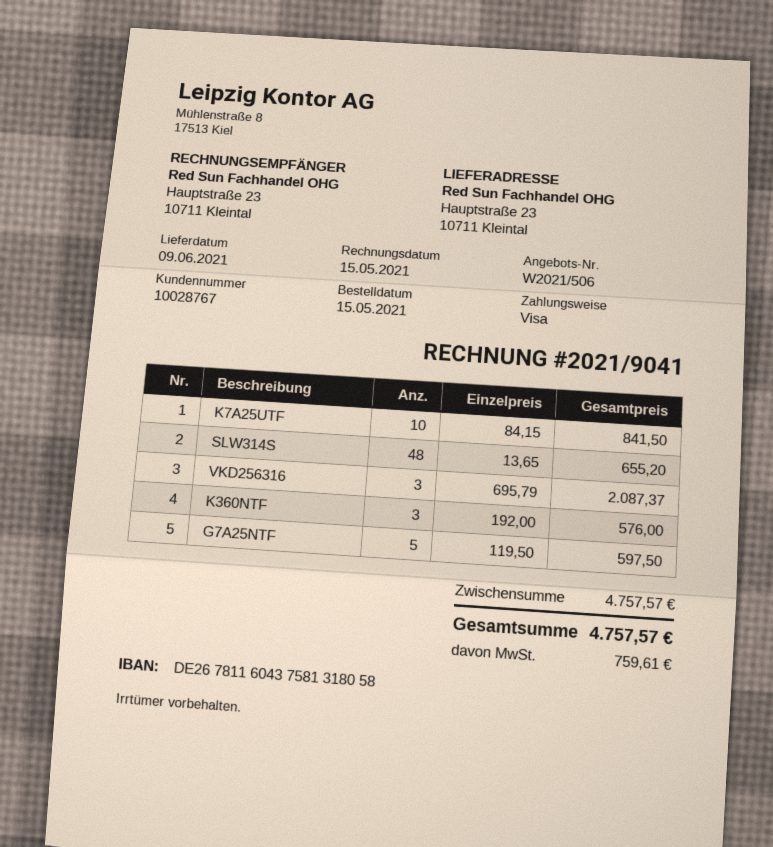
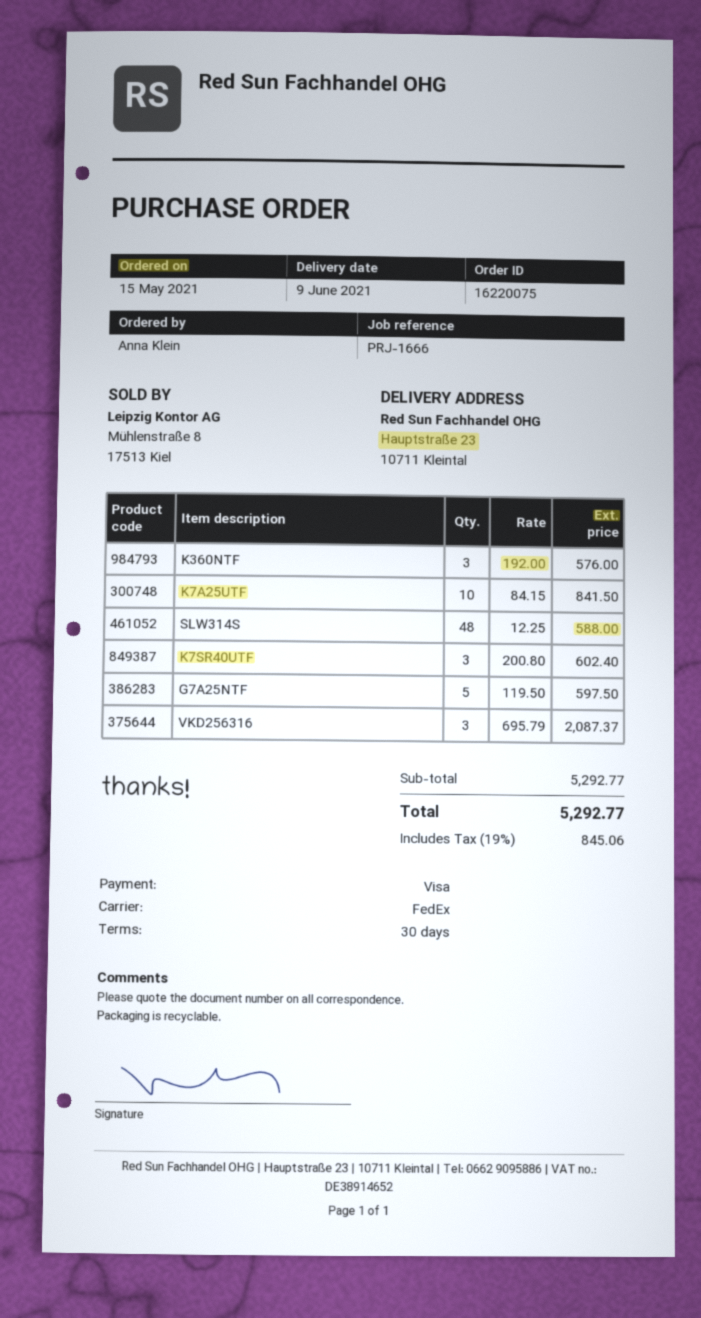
SLW314S: 48 x 13.65 = 655.20 -> 48 x 12.25 = 588.00
K7SR40UTF: none -> 3 x 200.80 = 602.40
subtotal: 4757.57 -> 5292.77
tax: 759.61 -> 845.06
total: 4757.57 -> 5292.77

